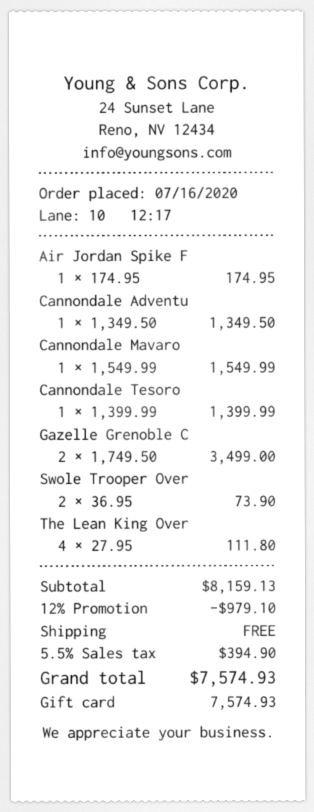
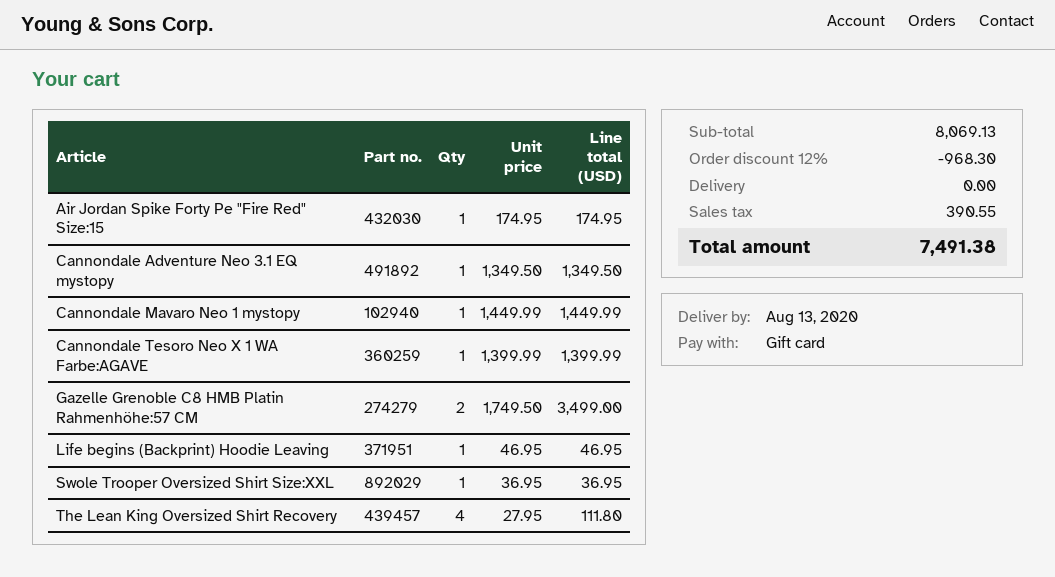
Cannondale Mavaro: 1 x 1549.99 = 1549.99 -> 1 x 1449.99 = 1449.99
Swole Trooper Over: 2 x 36.95 = 73.90 -> 1 x 36.95 = 36.95
Life begins (Backprint) Hoodie Leaving: none -> 1 x 46.95 = 46.95
subtotal: 8159.13 -> 8069.13
discount: 12% = 979.10 -> 12% = 968.30
tax: 394.90 -> 390.55
total: 7574.93 -> 7491.38

